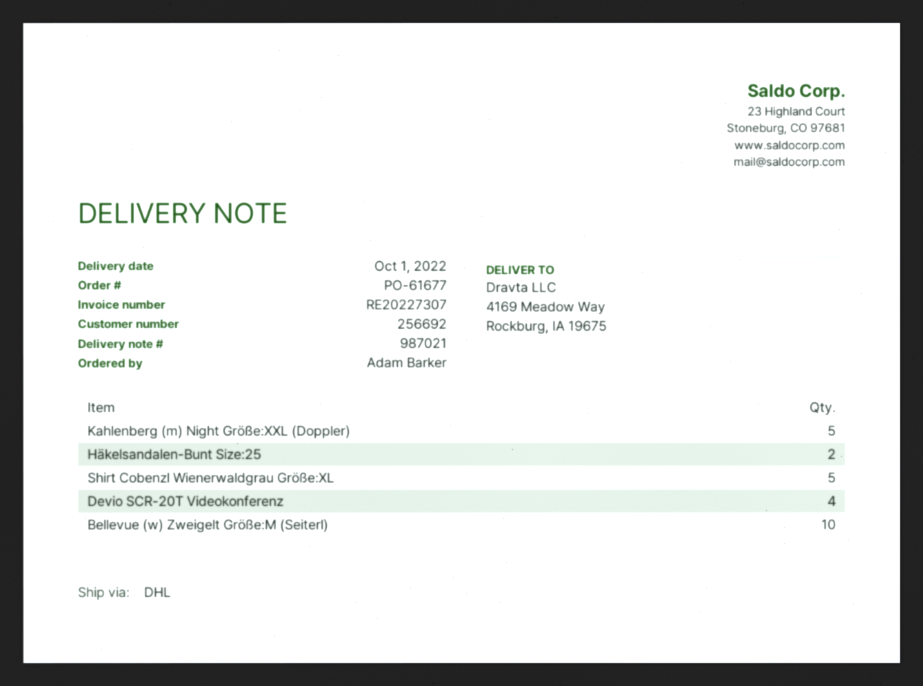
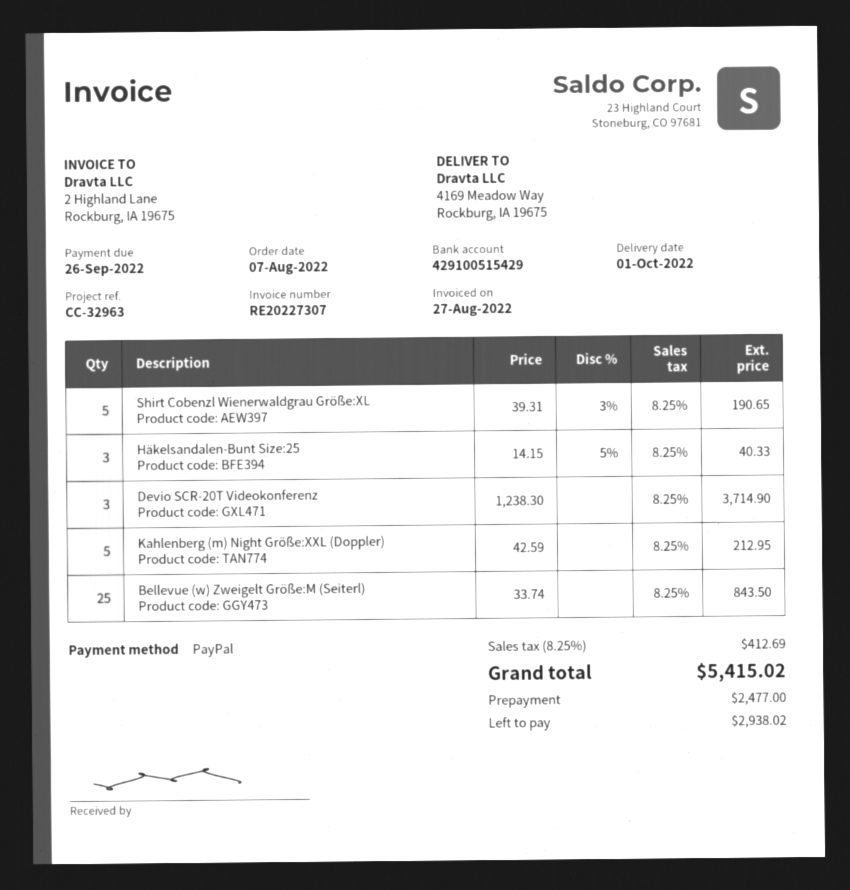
Häkelsandalen-Bunt Size:25: 2 -> 3
Devio SCR-20T Videokonferenz: 4 -> 3
Bellevue (w) Zweigelt Größe:M (Seiterl): 10 -> 25

